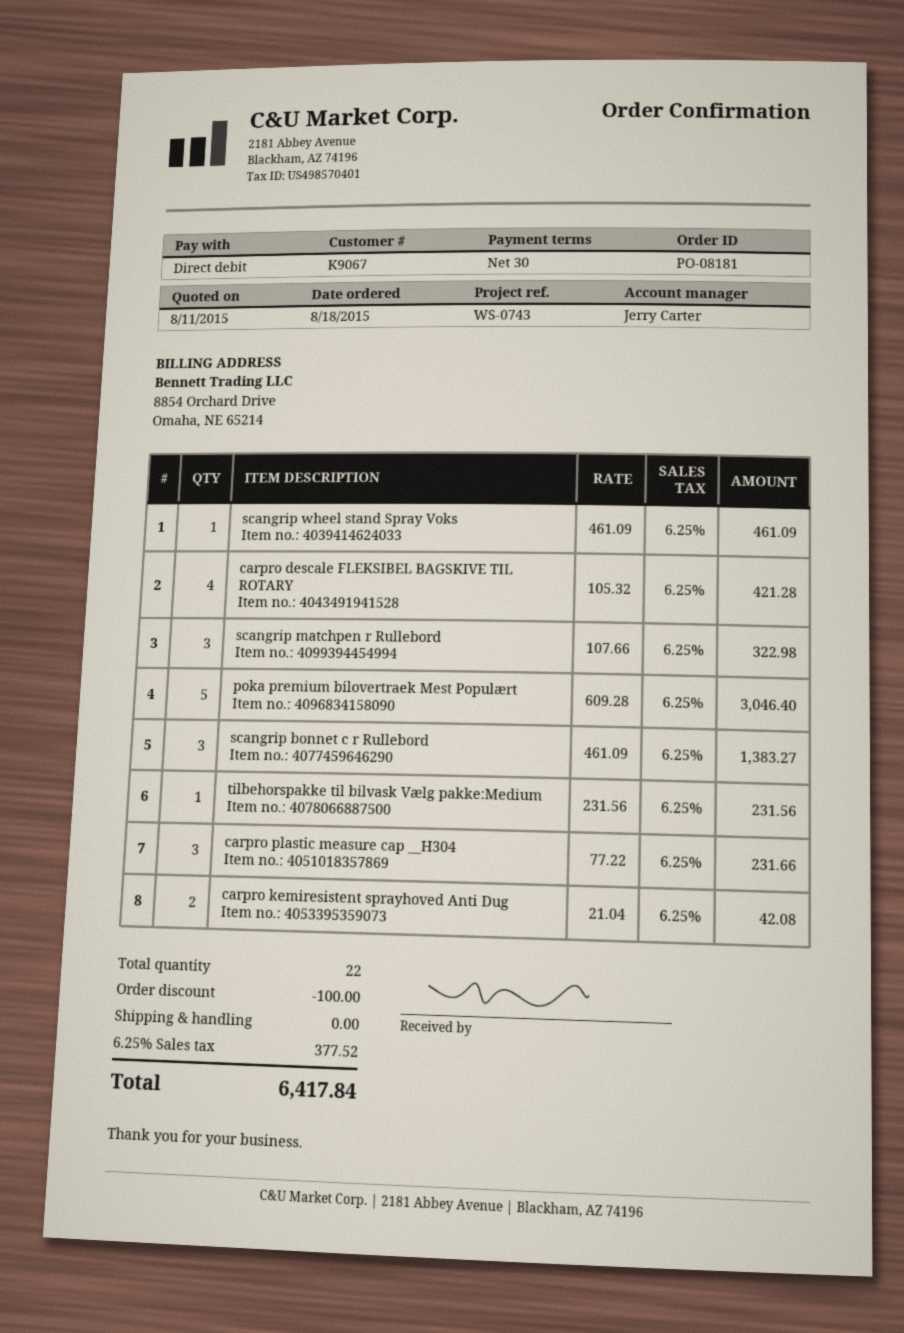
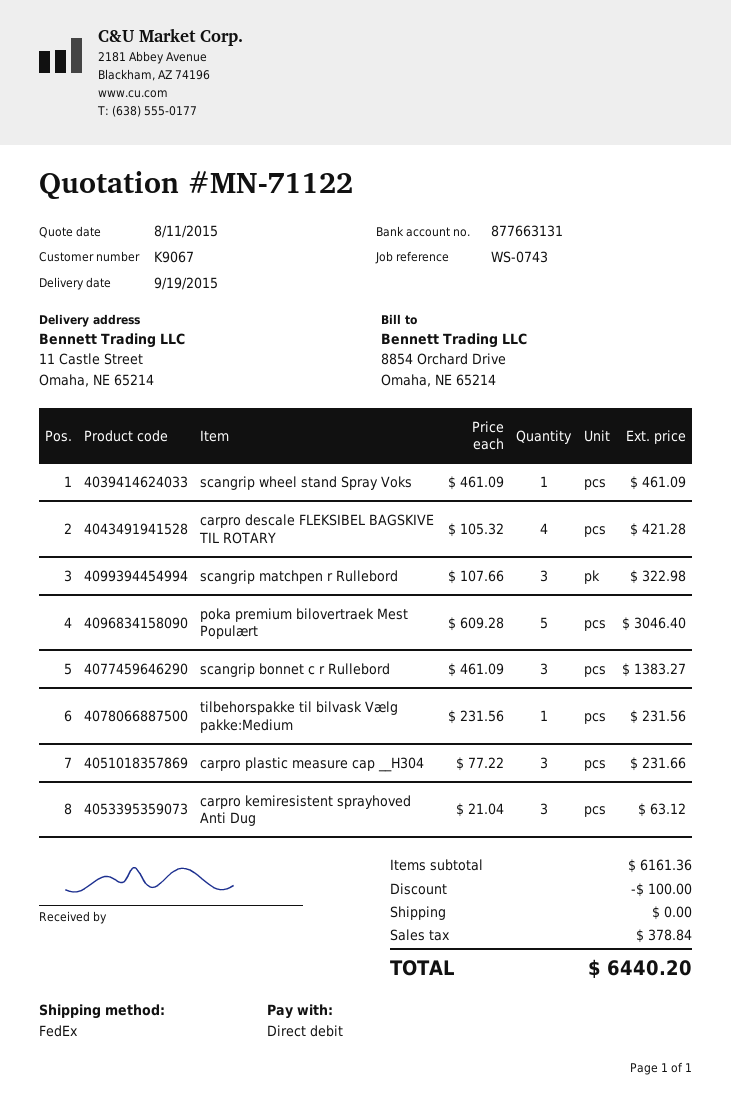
carpro kemiresistent sprayhoved Anti Dug: 2 x 21.04 = 42.08 -> 3 x 21.04 = 63.12
tax: 377.52 -> 378.84
total: 6417.84 -> 6440.20

